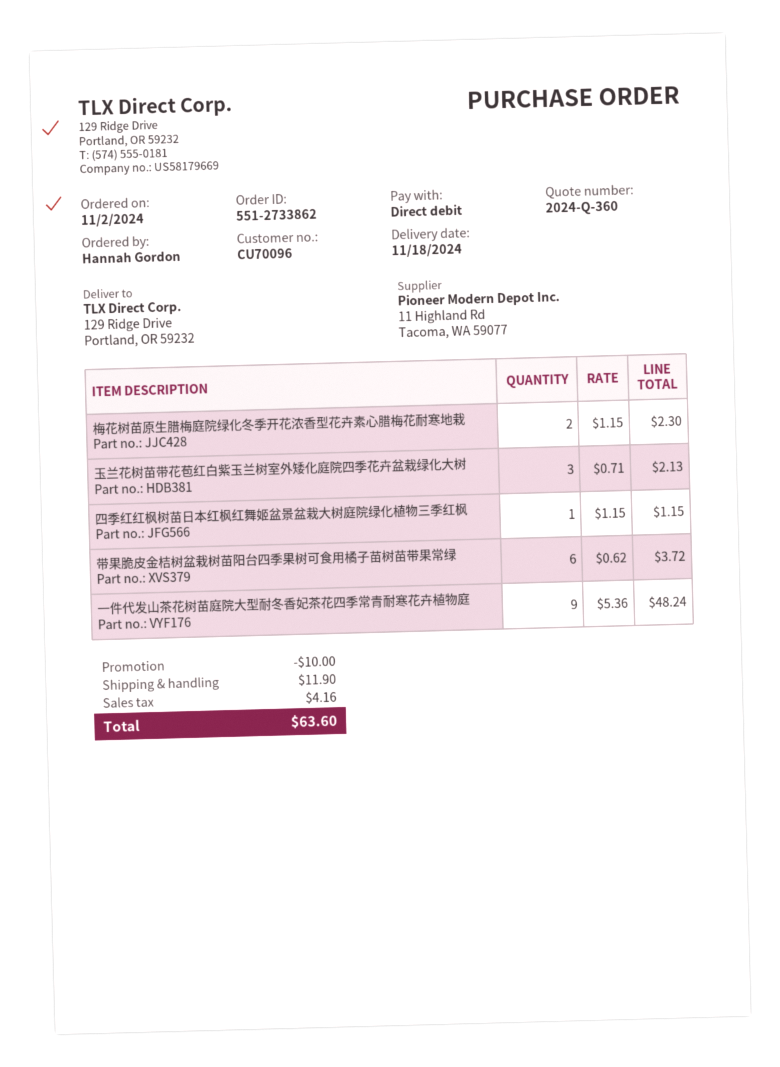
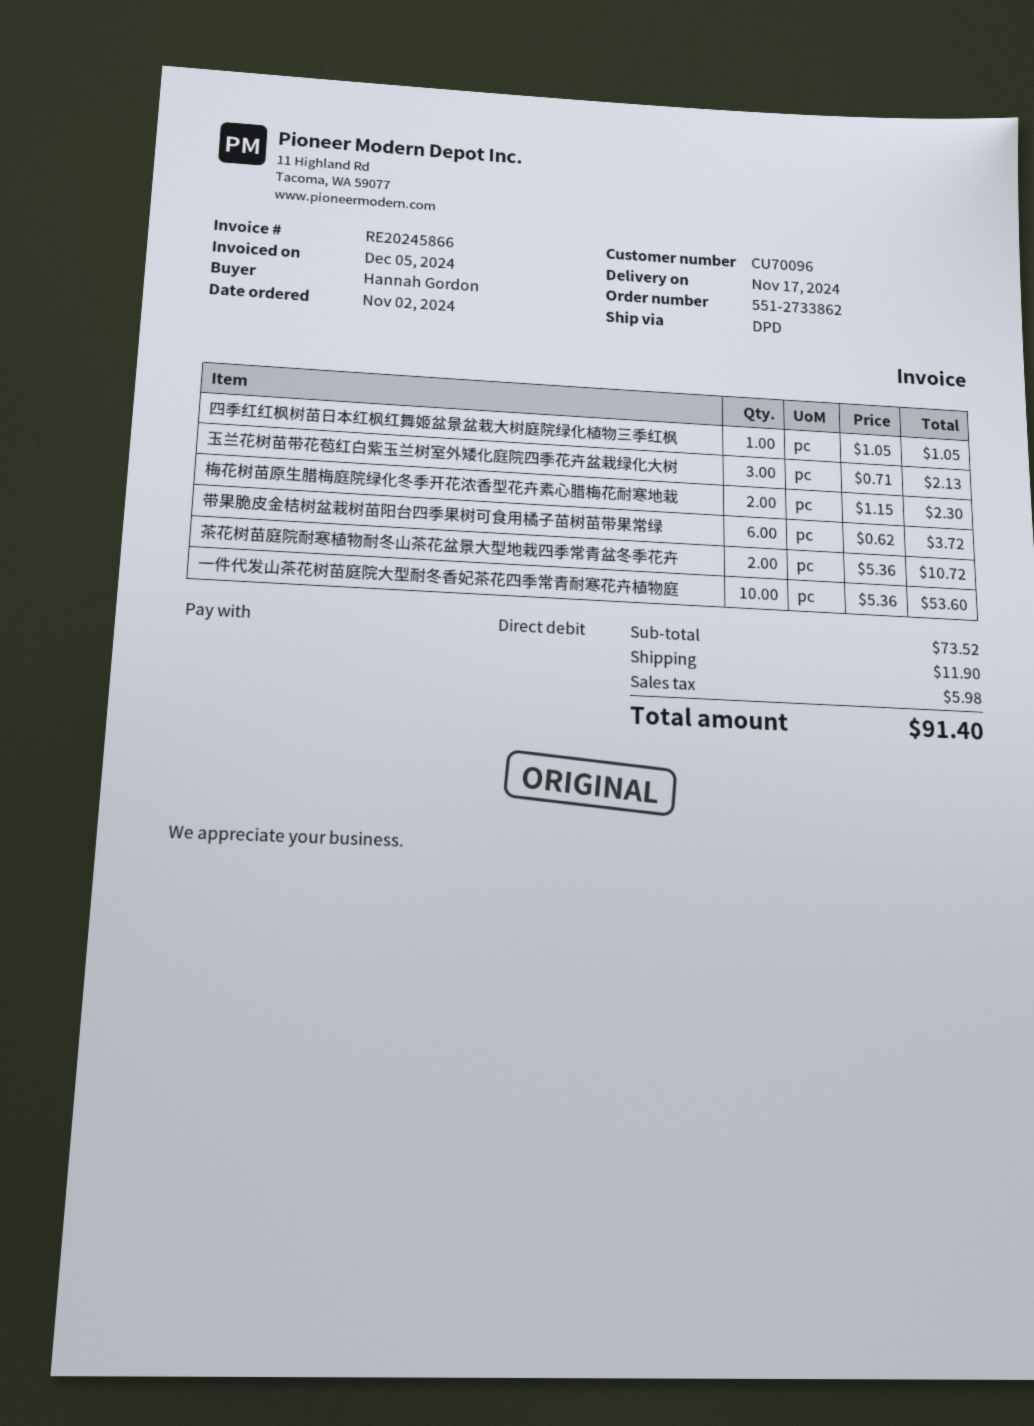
delivery date: 2024-11-18 -> 2024-11-17
四季红红枫树苗日本红枫红舞姬盆景盆栽大树庭院绿化植物三季红枫: 1 x 1.15 = 1.15 -> 1 x 1.05 = 1.05
一件代发山茶花树苗庭院大型耐冬香妃茶花四季常青耐寒花卉植物庭: 9 x 5.36 = 48.24 -> 10 x 5.36 = 53.60
茶花树苗庭院耐寒植物耐冬山茶花盆景大型地栽四季常青盆冬季花卉: none -> 2 x 5.36 = 10.72
discount: 10.00 -> none
tax: 4.16 -> 5.98
total: 63.60 -> 91.40

